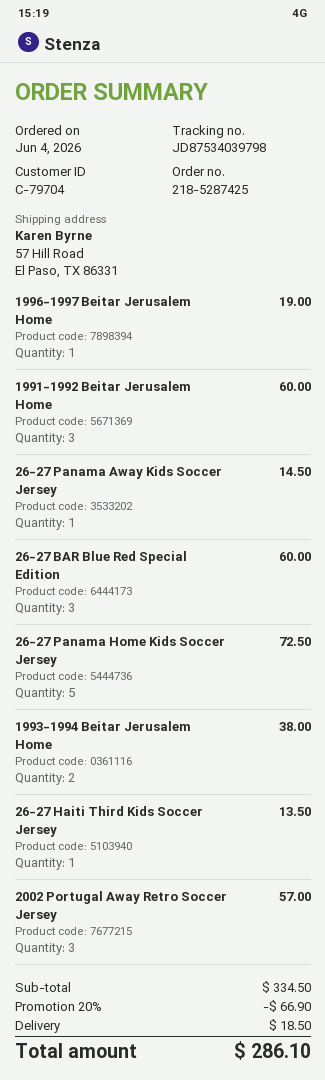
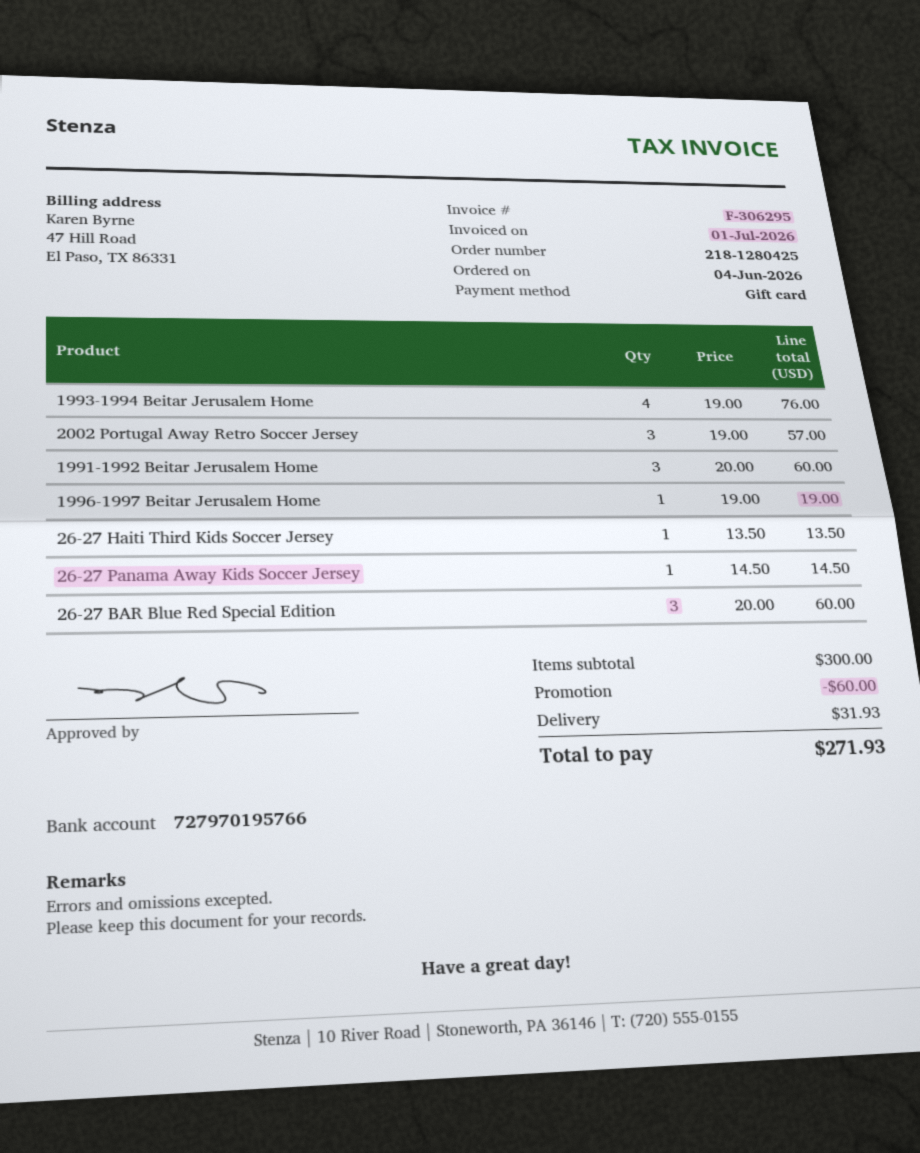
order number: 218-5287425 -> 218-1280425
26-27 Panama Home Kids Soccer Jersey: 5 for 72.50 -> none
1993-1994 Beitar Jerusalem Home: 2 for 38.00 -> 4 for 76.00
subtotal: 334.50 -> 300.00
discount: 66.90 -> 60.00
shipping: 18.50 -> 31.93
total: 286.10 -> 271.93

